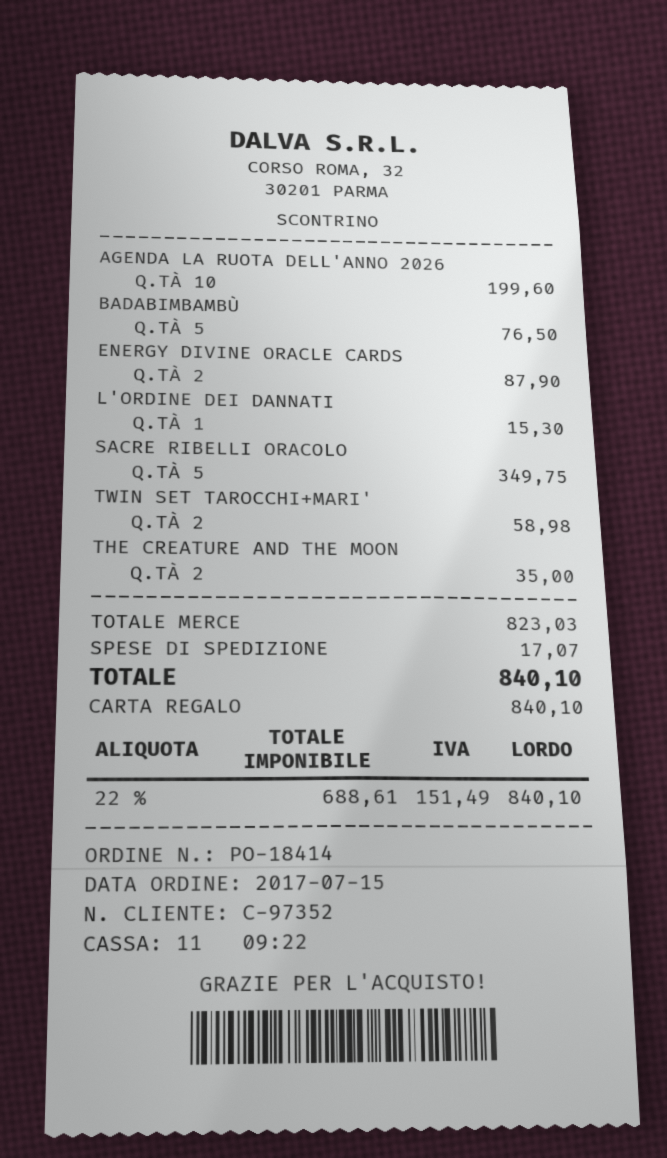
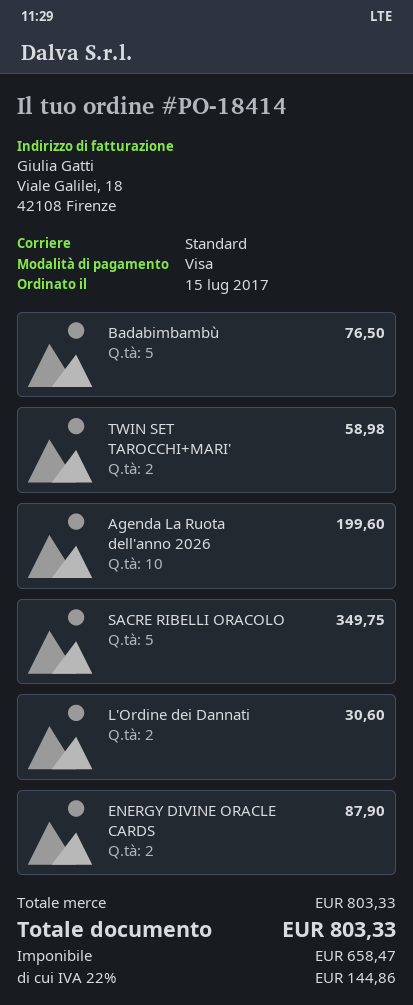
payment method: gift card -> Visa
L'ORDINE DEI DANNATI: 1 for 15.30 -> 2 for 30.60
THE CREATURE AND THE MOON: 2 for 35.00 -> none
subtotal: 823.03 -> 803.33
shipping: 17.07 -> none
net: 688.61 -> 658.47
tax: 22% = 151.49 -> 22% = 144.86
total: 840.10 -> 803.33

